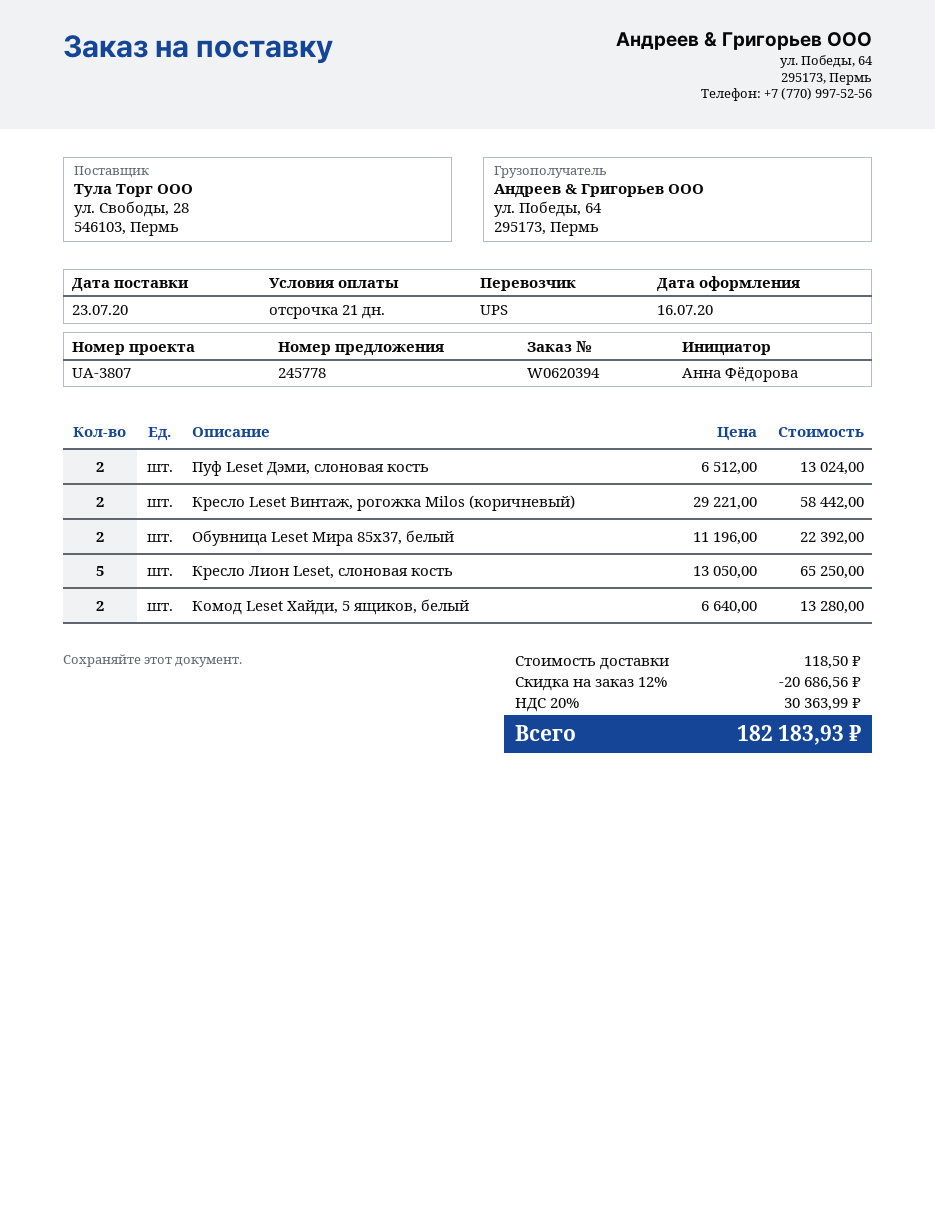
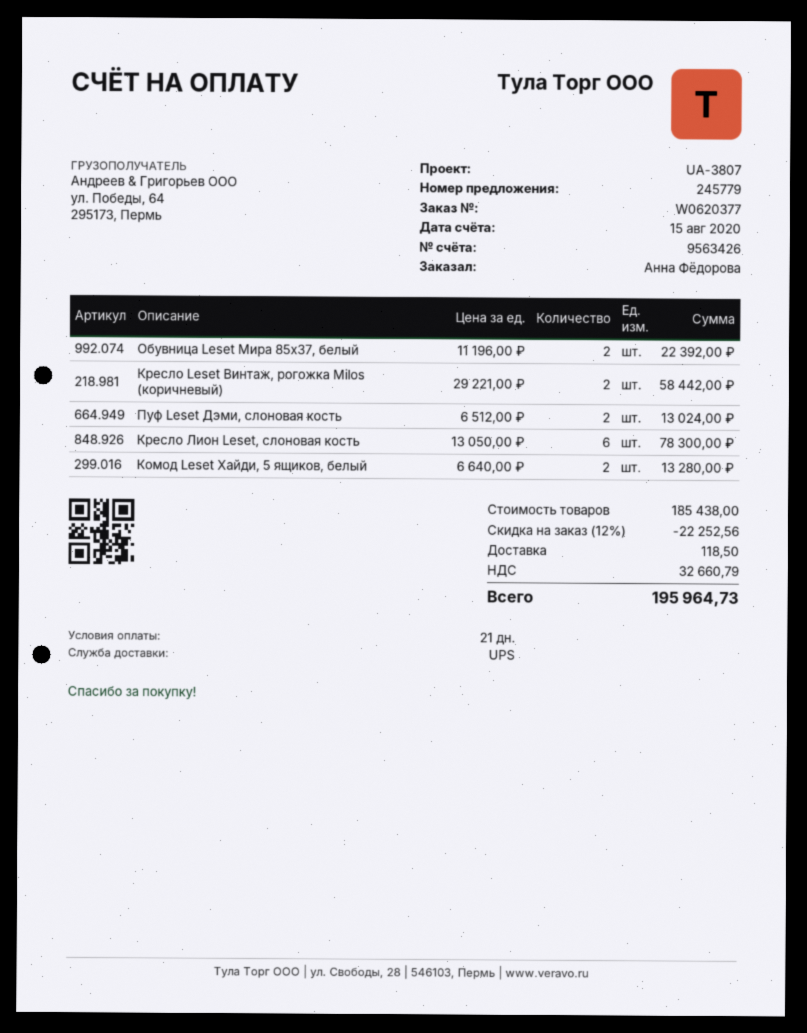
quote number: 245778 -> 245779
order number: W0620394 -> W0620377
Кресло Лион Leset, слоновая кость: 5 x 13050.00 = 65250.00 -> 6 x 13050.00 = 78300.00
discount: 12% = 20686.56 -> 12% = 22252.56
tax: 30363.99 -> 32660.79
total: 182183.93 -> 195964.73

